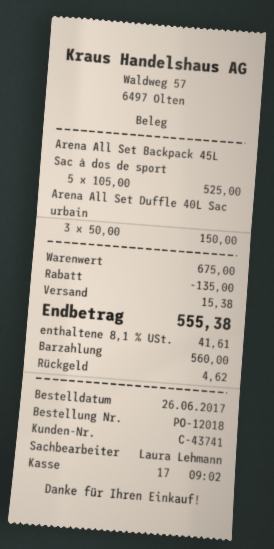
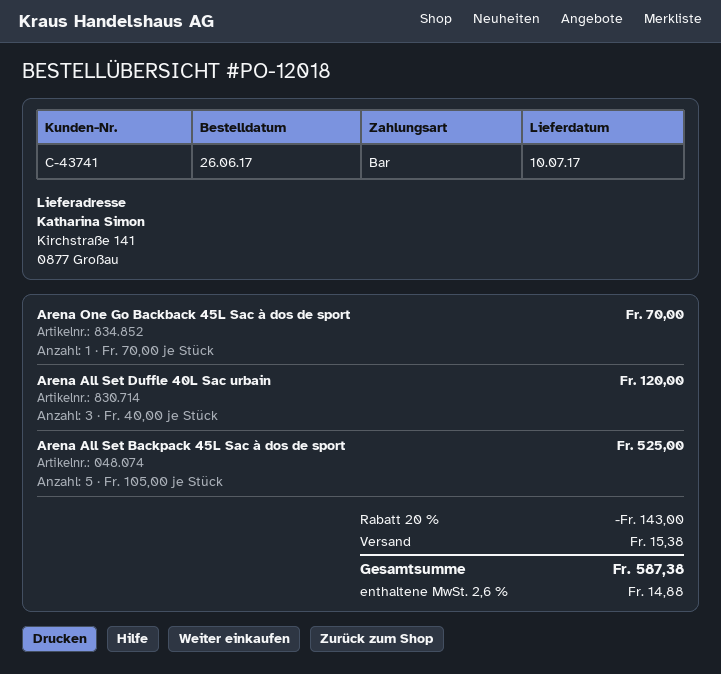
Arena All Set Duffle 40L Sac urbain: 3 x 50.00 = 150.00 -> 3 x 40.00 = 120.00
Arena One Go Backback 45L Sac à dos de sport: none -> 1 x 70.00 = 70.00
discount: 135.00 -> 143.00
tax: 8.1% = 41.61 -> 2.6% = 14.88
total: 555.38 -> 587.38

